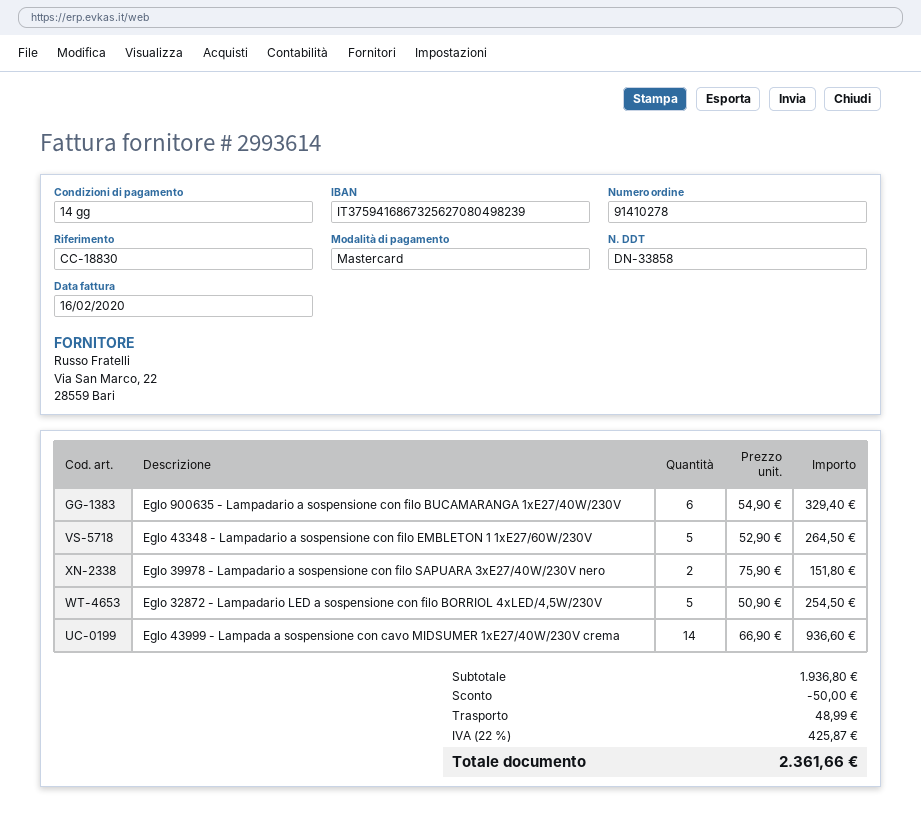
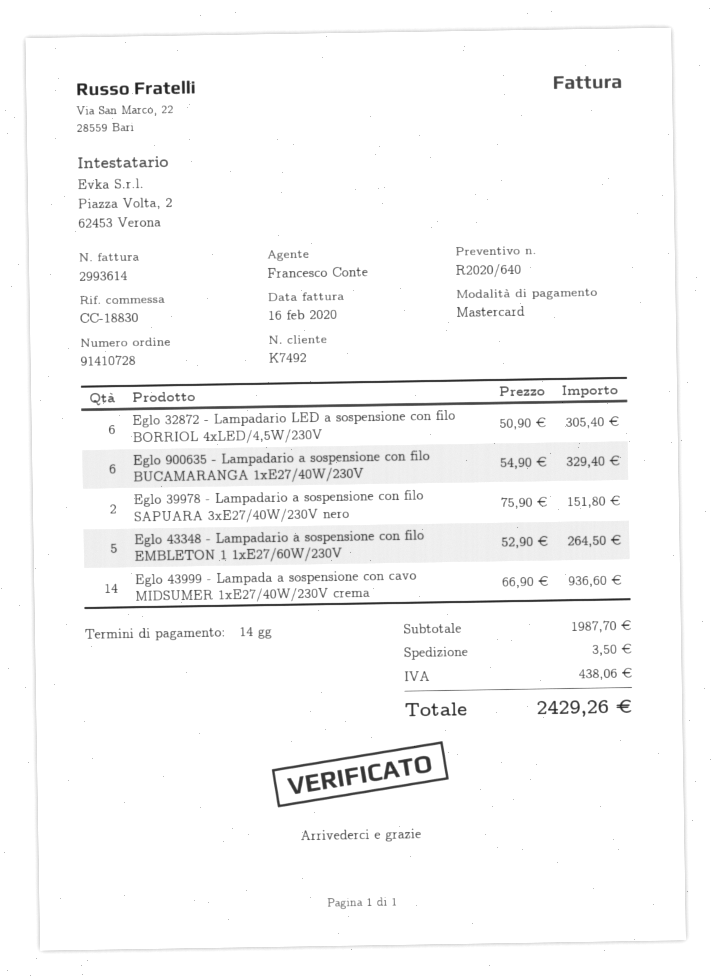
order number: 91410278 -> 91410728
Eglo 32872 - Lampadario LED a sospensione con filo BORRIOL 4xLED/4,5W/230V: 5 x 50.90 = 254.50 -> 6 x 50.90 = 305.40
subtotal: 1936.80 -> 1987.70
discount: 50.00 -> none
shipping: 48.99 -> 3.50
tax: 425.87 -> 438.06
total: 2361.66 -> 2429.26

